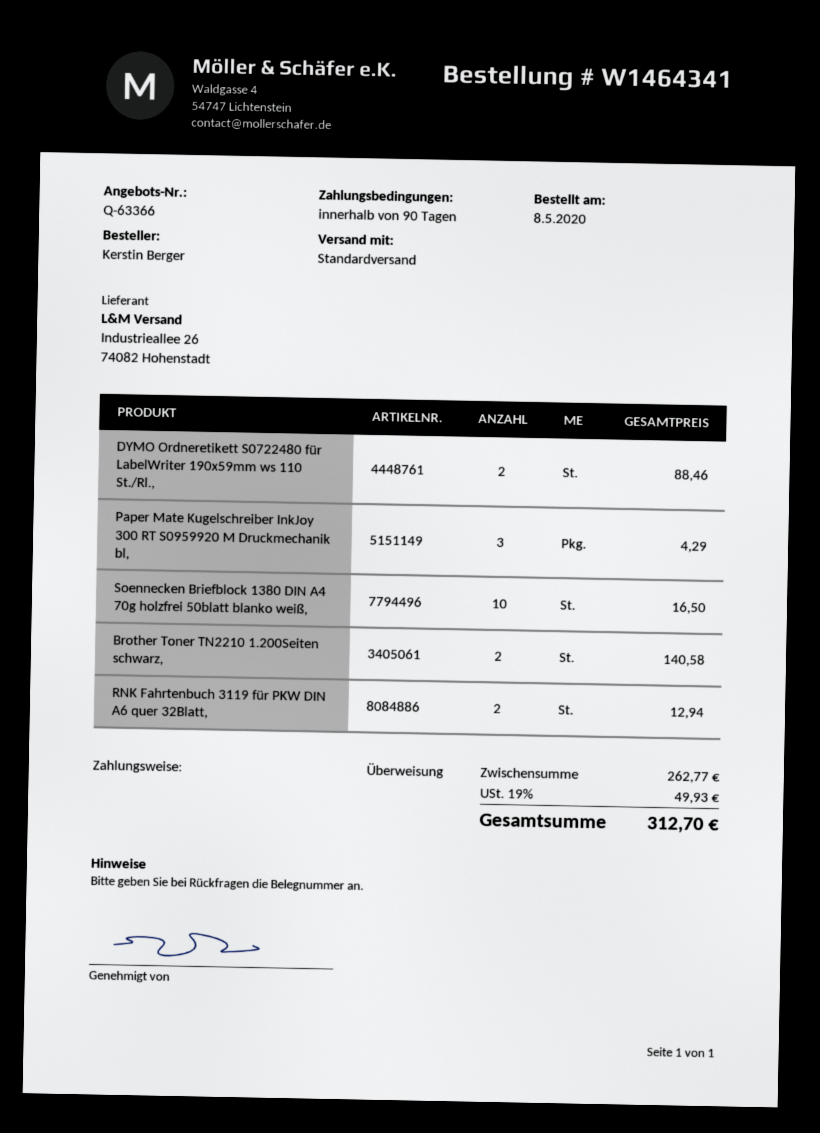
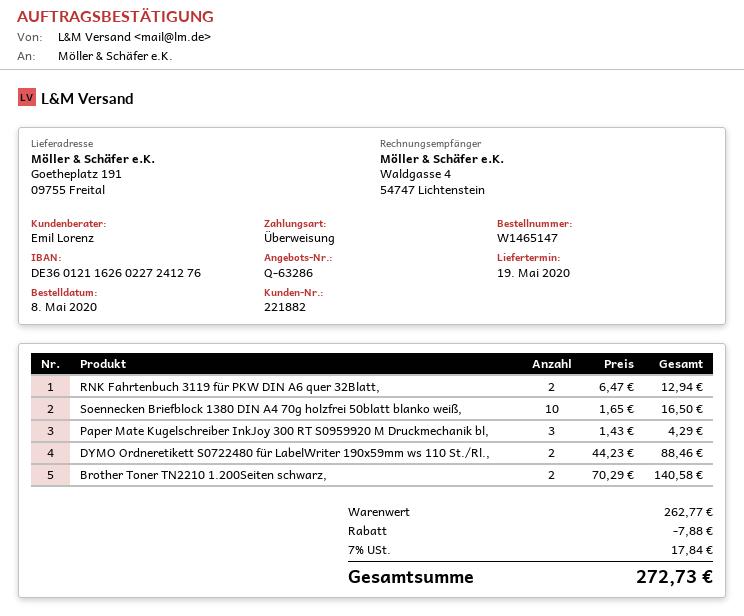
quote number: Q-63366 -> Q-63286
order number: W1464341 -> W1465147
discount: none -> 7.88
tax: 19% = 49.93 -> 7% = 17.84
total: 312.70 -> 272.73

